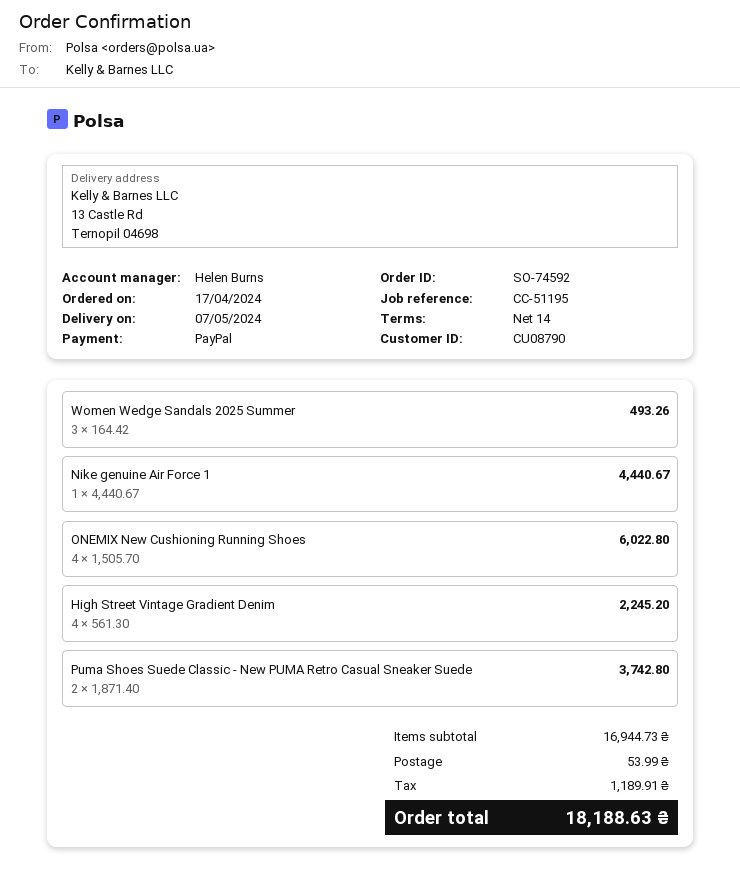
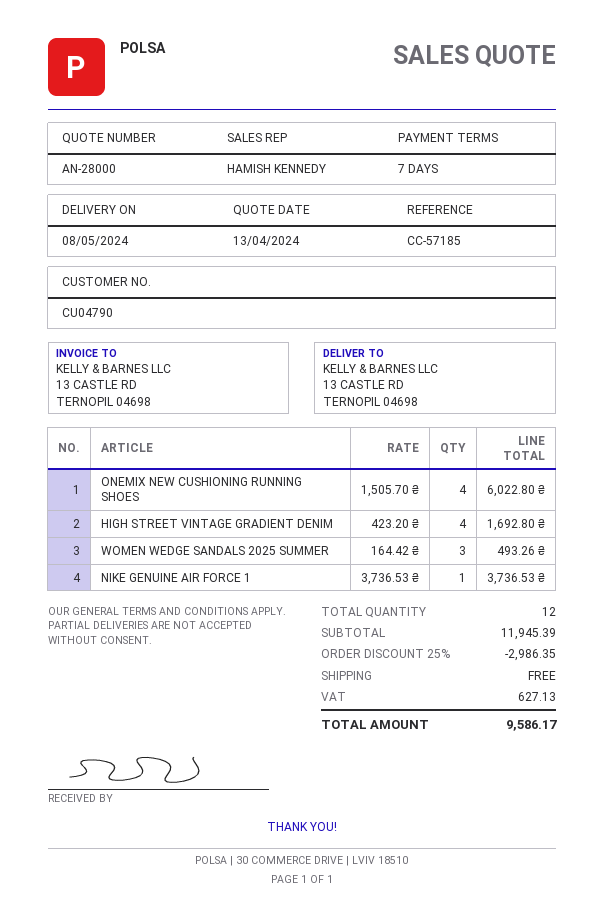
delivery date: 2024-05-07 -> 2024-05-08
payment terms: 14 days -> 7 days
customer number: CU08790 -> CU04790
reference: CC-51195 -> CC-57185
sales rep: Helen Burns -> HAMISH KENNEDY
Nike genuine Air Force 1: 1 x 4440.67 = 4440.67 -> 1 x 3736.53 = 3736.53
High Street Vintage Gradient Denim: 4 x 561.30 = 2245.20 -> 4 x 423.20 = 1692.80
Puma Shoes Suede Classic - New PUMA Retro Casual Sneaker Suede: 2 x 1871.40 = 3742.80 -> none
subtotal: 16944.73 -> 11945.39
discount: none -> 25% = 2986.35
shipping: 53.99 -> 0.00
tax: 1189.91 -> 627.13
total: 18188.63 -> 9586.17

